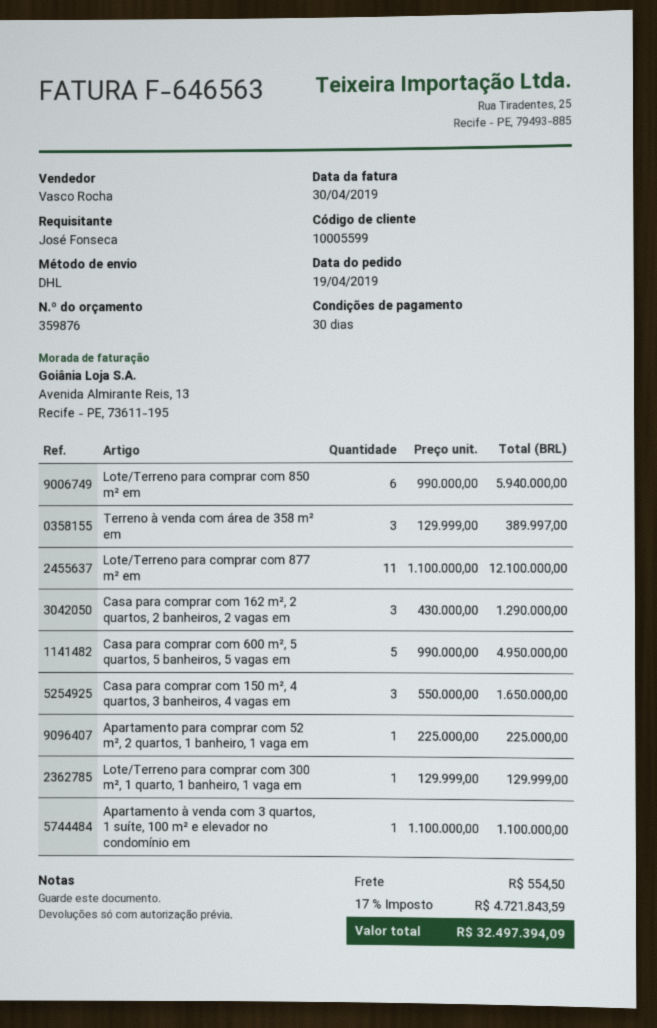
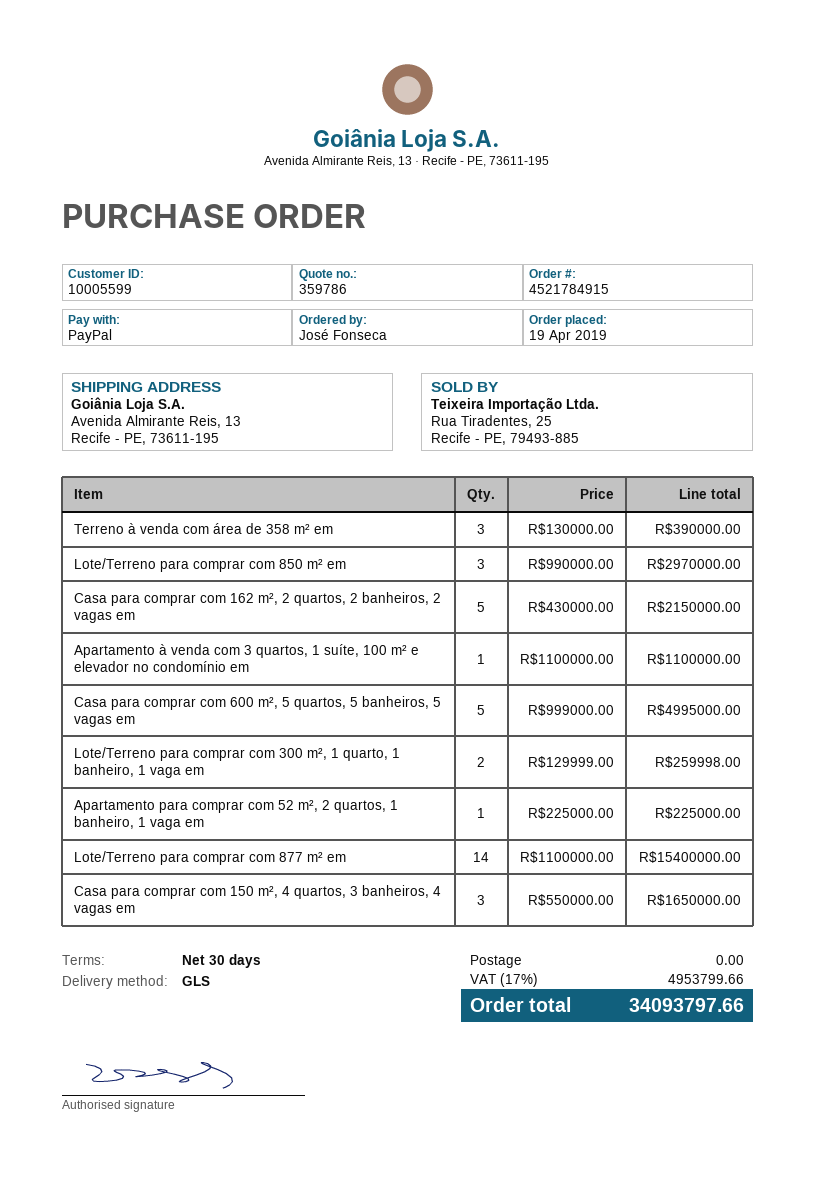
quote number: 359876 -> 359786
shipping method: DHL -> GLS
Lote/Terreno para comprar com 850 m² em: 6 x 990000.00 = 5940000.00 -> 3 x 990000.00 = 2970000.00
Terreno à venda com área de 358 m² em: 3 x 129999.00 = 389997.00 -> 3 x 130000.00 = 390000.00
Lote/Terreno para comprar com 877 m² em: 11 x 1100000.00 = 12100000.00 -> 14 x 1100000.00 = 15400000.00
Casa para comprar com 162 m², 2 quartos, 2 banheiros, 2 vagas em: 3 x 430000.00 = 1290000.00 -> 5 x 430000.00 = 2150000.00
Casa para comprar com 600 m², 5 quartos, 5 banheiros, 5 vagas em: 5 x 990000.00 = 4950000.00 -> 5 x 999000.00 = 4995000.00
Lote/Terreno para comprar com 300 m², 1 quarto, 1 banheiro, 1 vaga em: 1 x 129999.00 = 129999.00 -> 2 x 129999.00 = 259998.00
shipping: 554.50 -> 0.00
tax: 17% = 4721843.59 -> 17% = 4953799.66
total: 32497394.09 -> 34093797.66

